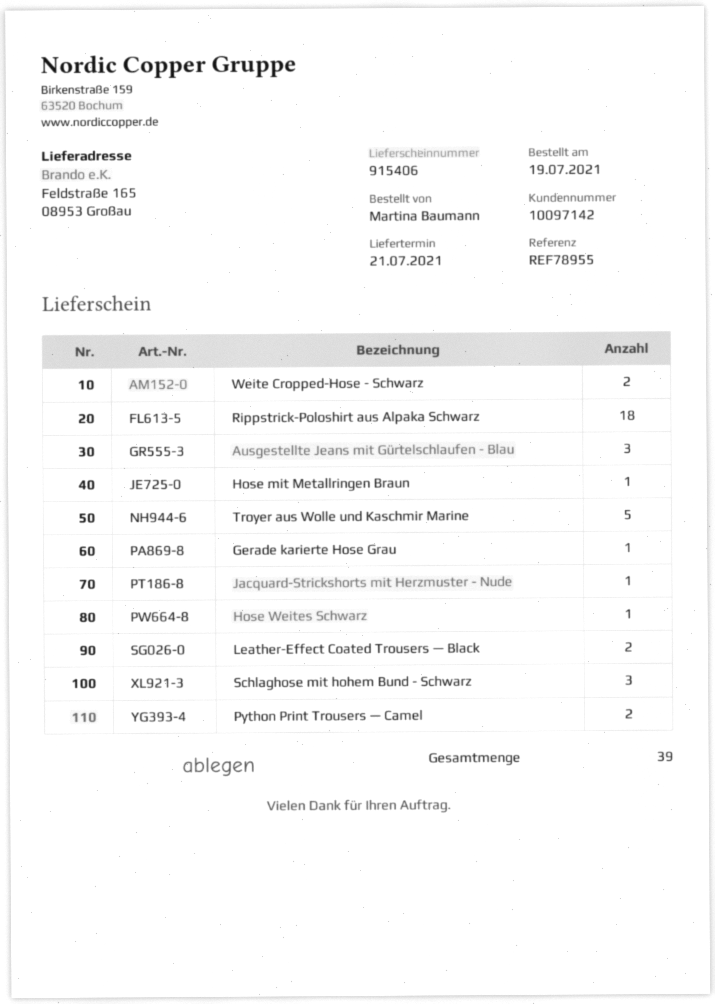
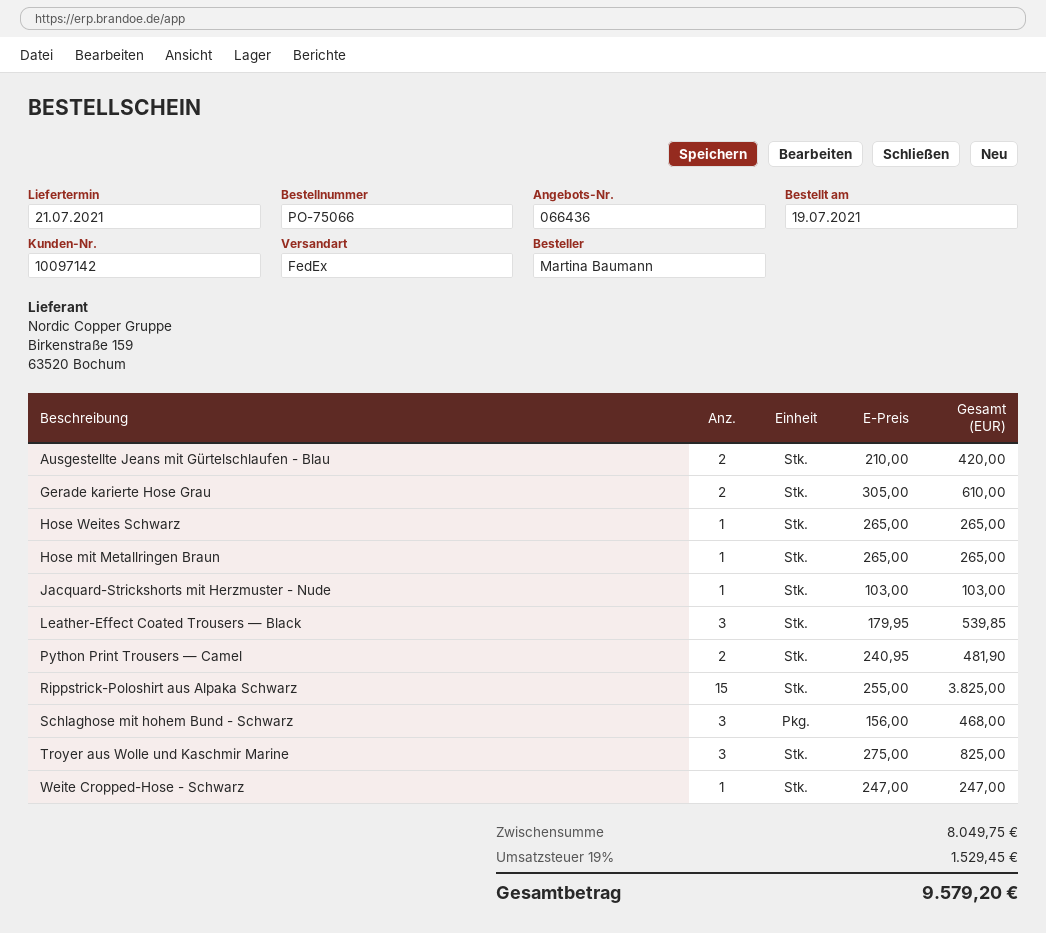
Weite Cropped-Hose - Schwarz: 2 -> 1
Rippstrick-Poloshirt aus Alpaka Schwarz: 18 -> 15
Ausgestellte Jeans mit Gürtelschlaufen - Blau: 3 -> 2
Troyer aus Wolle und Kaschmir Marine: 5 -> 3
Gerade karierte Hose Grau: 1 -> 2
Leather-Effect Coated Trousers — Black: 2 -> 3

